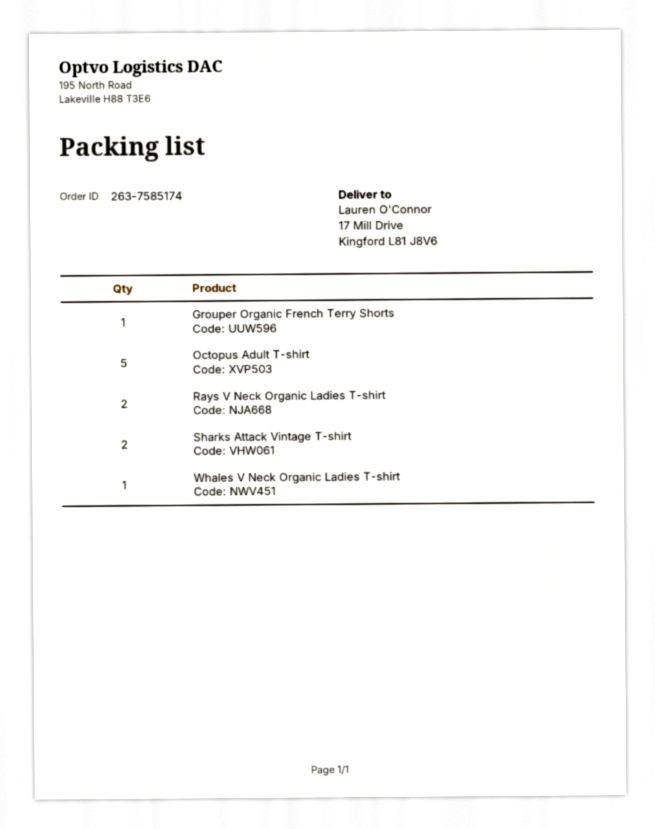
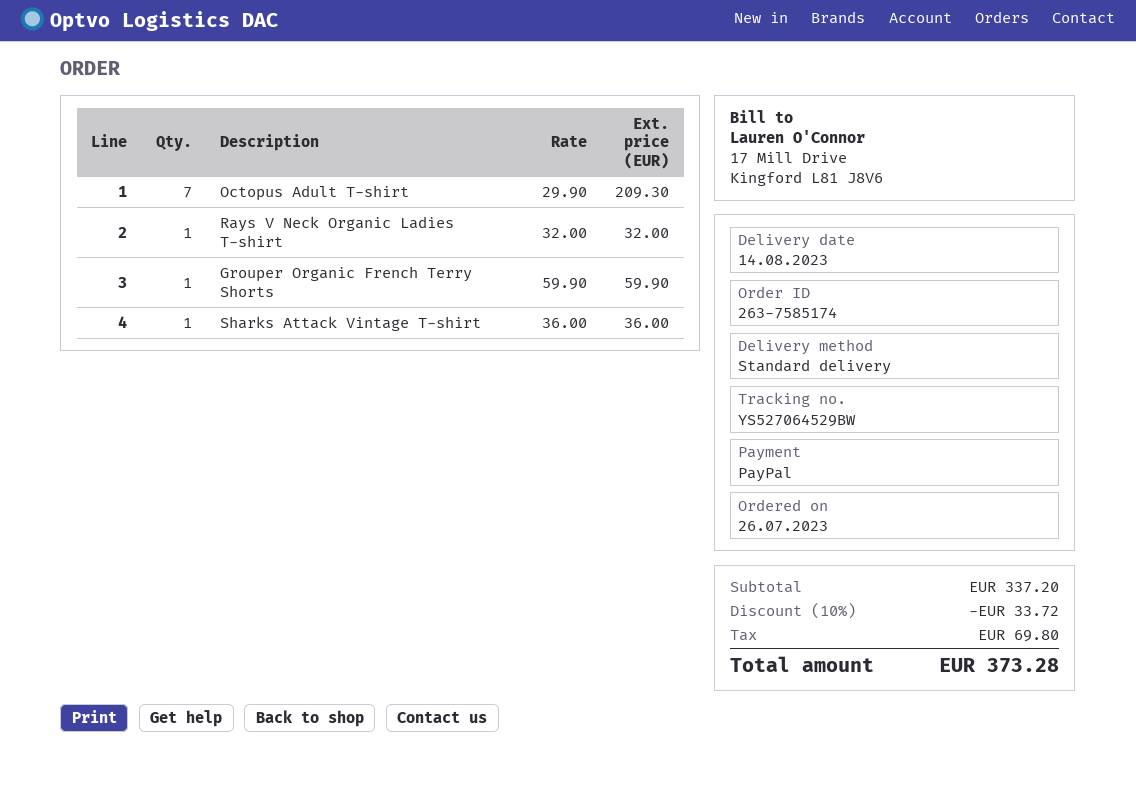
Octopus Adult T-shirt: 5 -> 7
Rays V Neck Organic Ladies T-shirt: 2 -> 1
Sharks Attack Vintage T-shirt: 2 -> 1
Whales V Neck Organic Ladies T-shirt: 1 -> none

